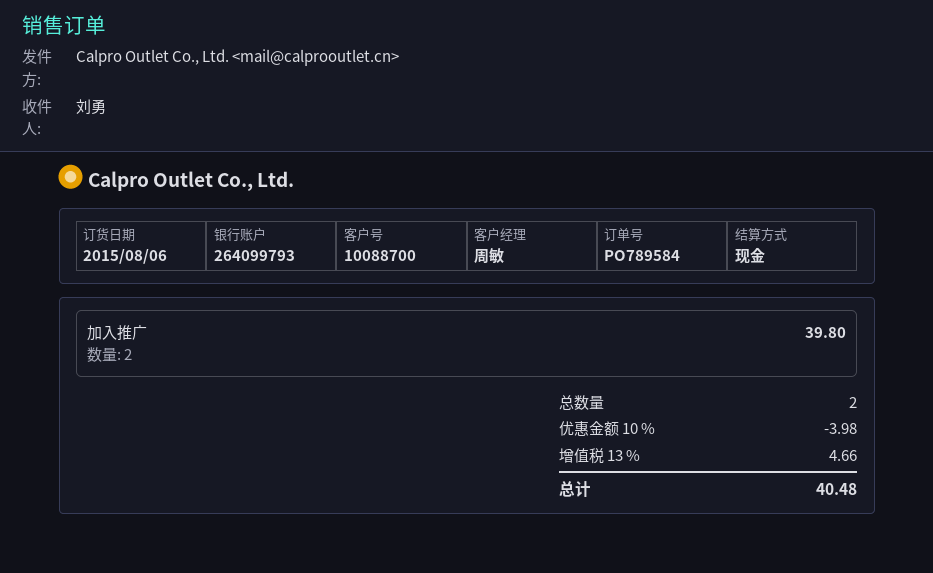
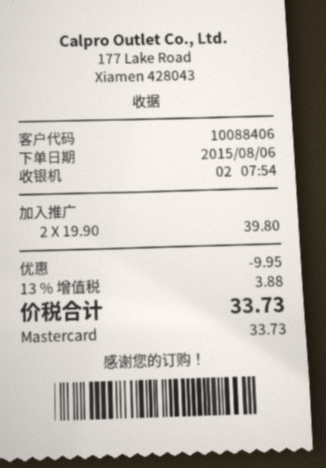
customer number: 10088700 -> 10088406
payment method: cash -> Mastercard
discount: 3.98 -> 9.95
tax: 13% = 4.66 -> 13% = 3.88
total: 40.48 -> 33.73

